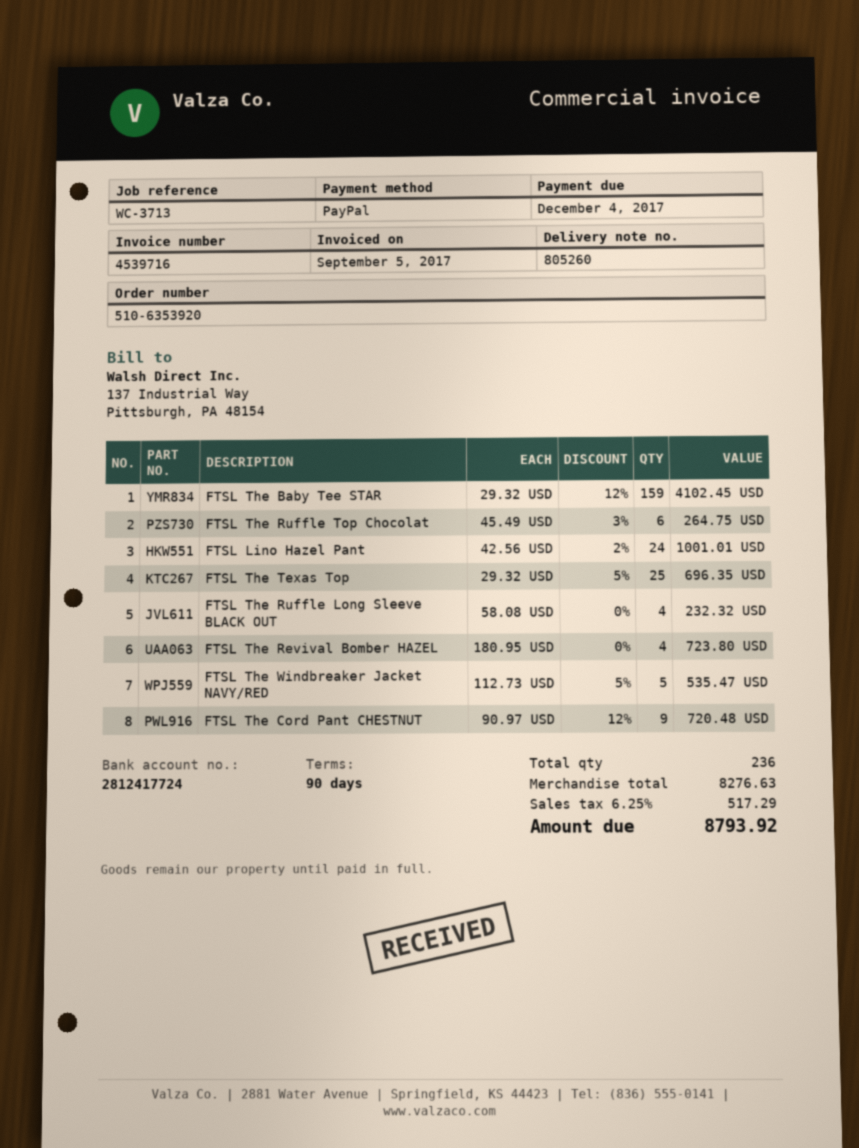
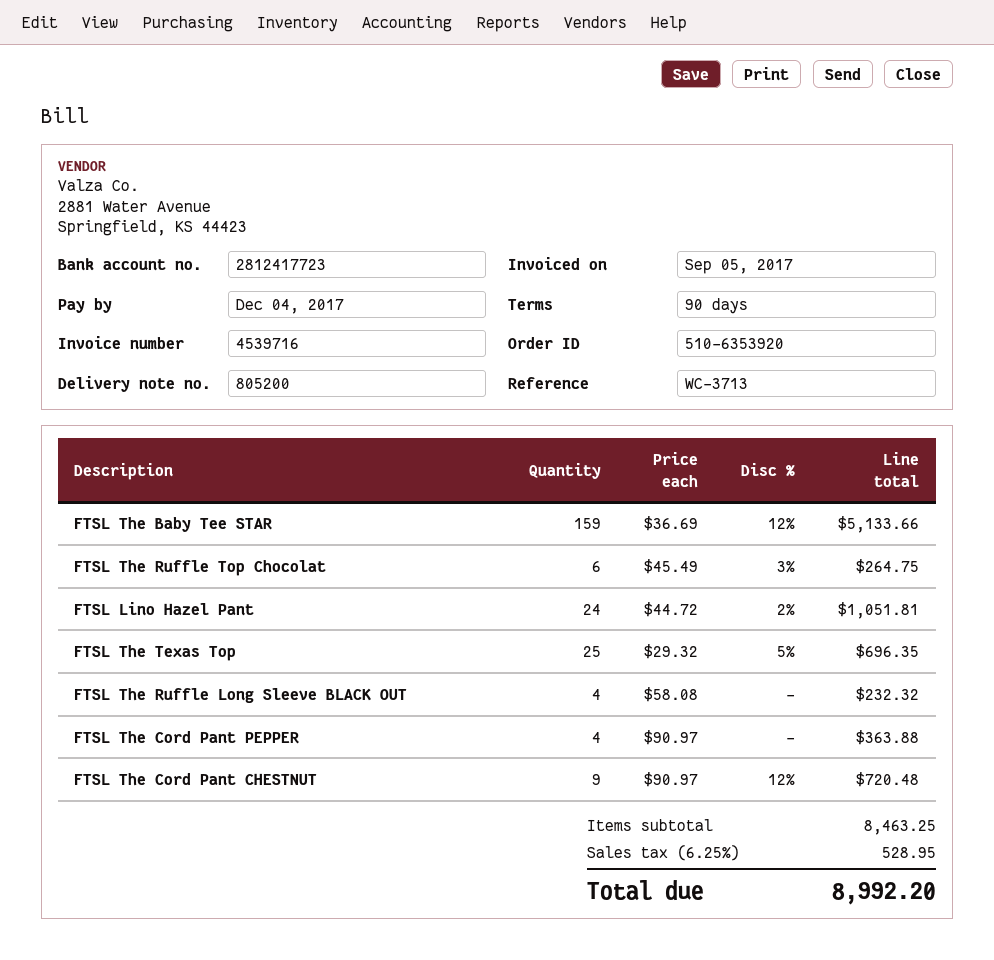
delivery note number: 805260 -> 805200
bank account: 2812417724 -> 2812417723
FTSL The Baby Tee STAR: 159 x 29.32 - 12% = 4102.45 -> 159 x 36.69 - 12% = 5133.66
FTSL Lino Hazel Pant: 24 x 42.56 - 2% = 1001.01 -> 24 x 44.72 - 2% = 1051.81
FTSL The Revival Bomber HAZEL: 4 x 180.95 = 723.80 -> none
FTSL The Windbreaker Jacket NAVY/RED: 5 x 112.73 - 5% = 535.47 -> none
FTSL The Cord Pant PEPPER: none -> 4 x 90.97 = 363.88
subtotal: 8276.63 -> 8463.25
tax: 6.25% = 517.29 -> 6.25% = 528.95
total: 8793.92 -> 8992.20

